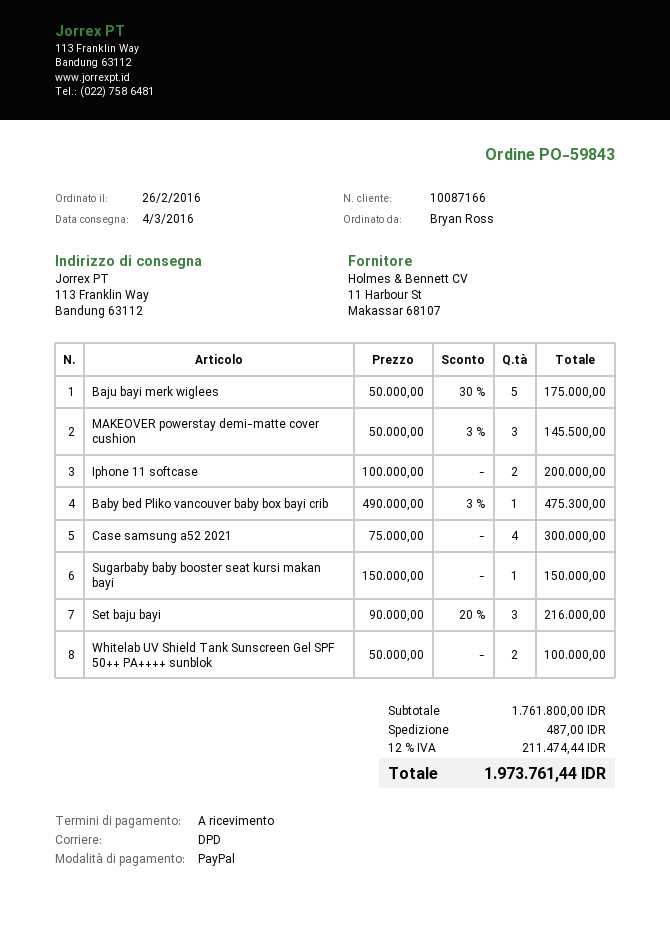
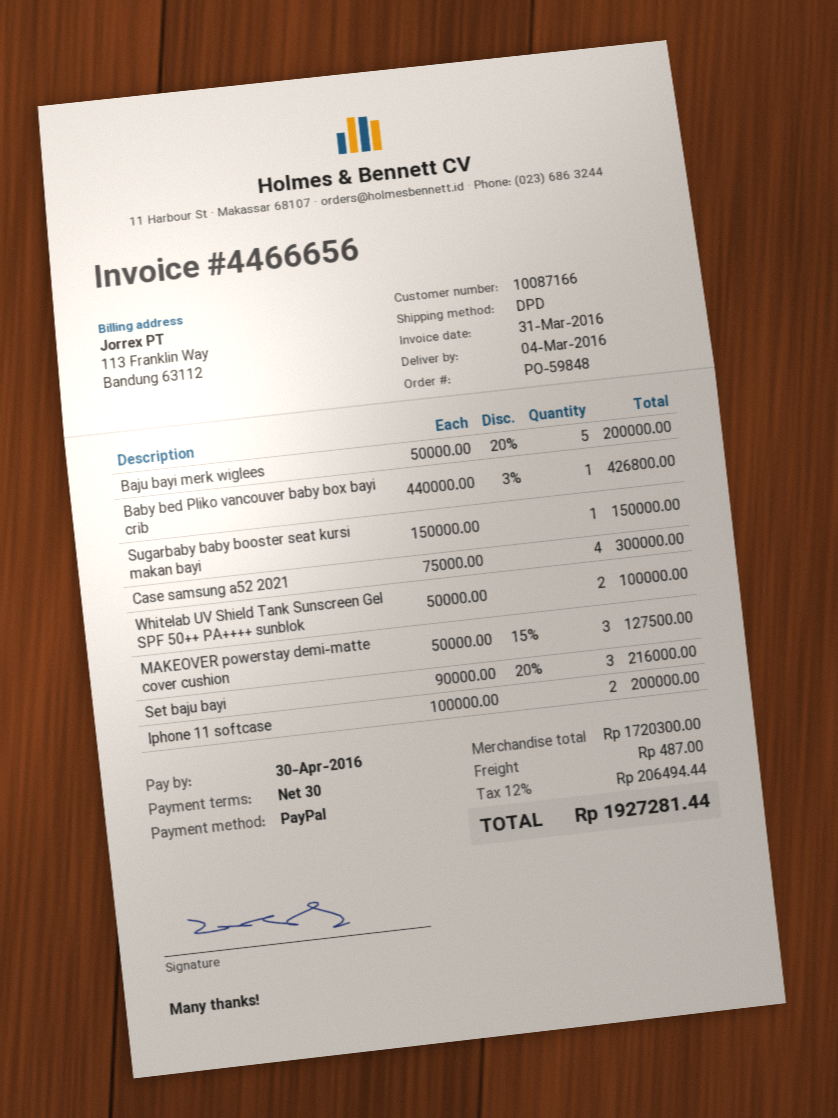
order number: PO-59843 -> PO-59848
payment terms: on receipt -> 30 days
Baju bayi merk wiglees: 5 x 50000.00 - 30% = 175000.00 -> 5 x 50000.00 - 20% = 200000.00
MAKEOVER powerstay demi-matte cover cushion: 3 x 50000.00 - 3% = 145500.00 -> 3 x 50000.00 - 15% = 127500.00
Baby bed Pliko vancouver baby box bayi crib: 1 x 490000.00 - 3% = 475300.00 -> 1 x 440000.00 - 3% = 426800.00
subtotal: 1761800.00 -> 1720300.00
tax: 12% = 211474.44 -> 12% = 206494.44
total: 1973761.44 -> 1927281.44

